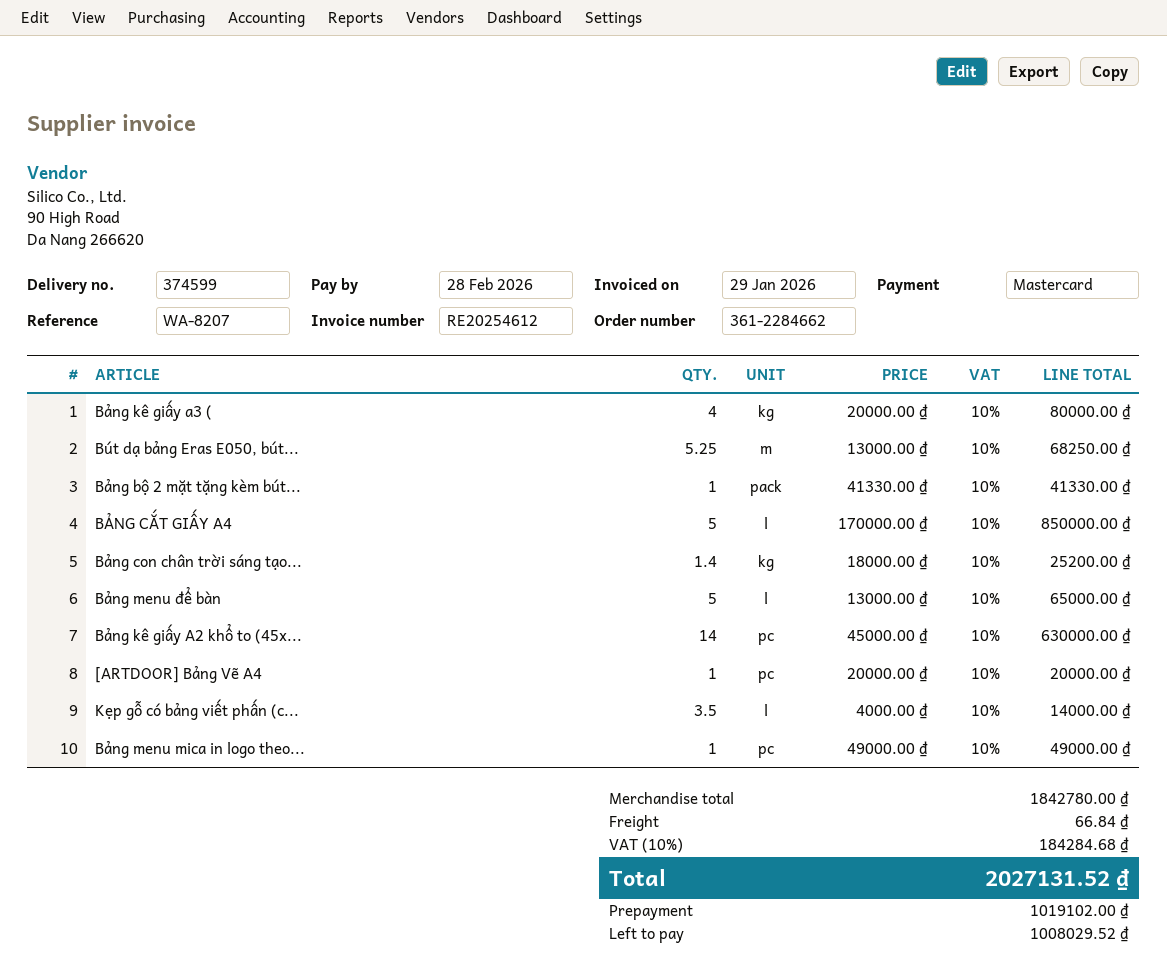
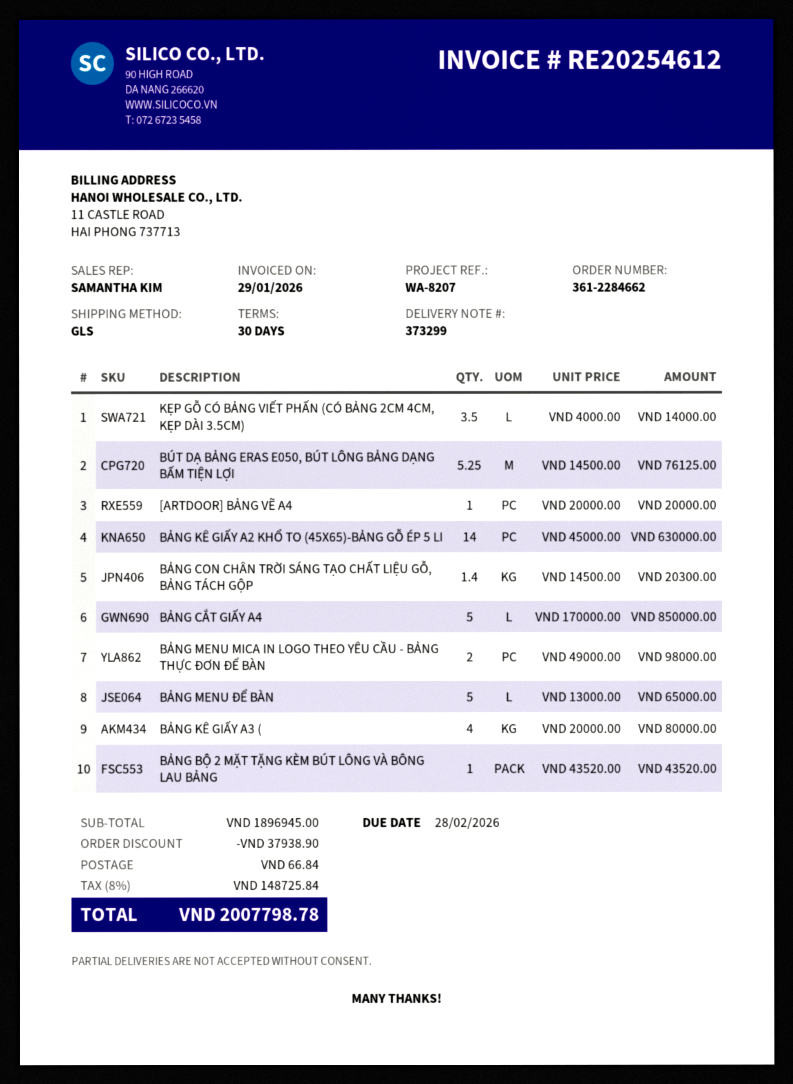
delivery note number: 374599 -> 373299
Bút dạ bảng Eras E050, bút...: 5.25 x 13000.00 = 68250.00 -> 5.25 x 14500.00 = 76125.00
Bảng bộ 2 mặt tặng kèm bút...: 1 x 41330.00 = 41330.00 -> 1 x 43520.00 = 43520.00
Bảng con chân trời sáng tạo...: 1.4 x 18000.00 = 25200.00 -> 1.4 x 14500.00 = 20300.00
Bảng menu mica in logo theo...: 1 x 49000.00 = 49000.00 -> 2 x 49000.00 = 98000.00
subtotal: 1842780.00 -> 1896945.00
discount: none -> 37938.90
tax: 10% = 184284.68 -> 8% = 148725.84
total: 2027131.52 -> 2007798.78

